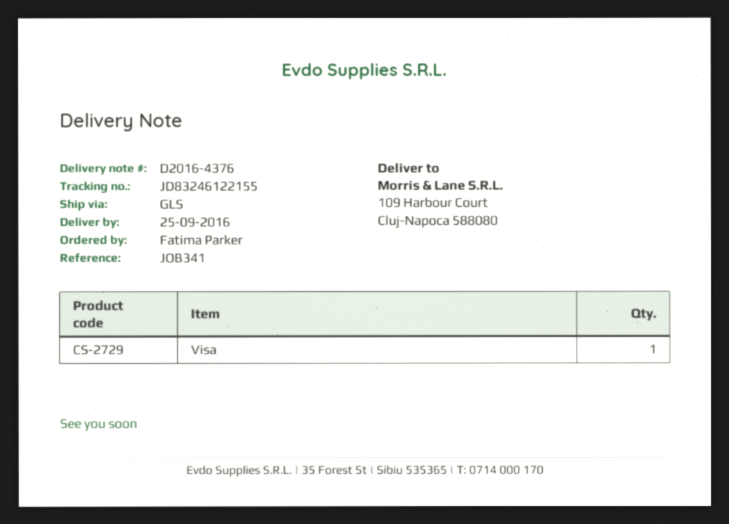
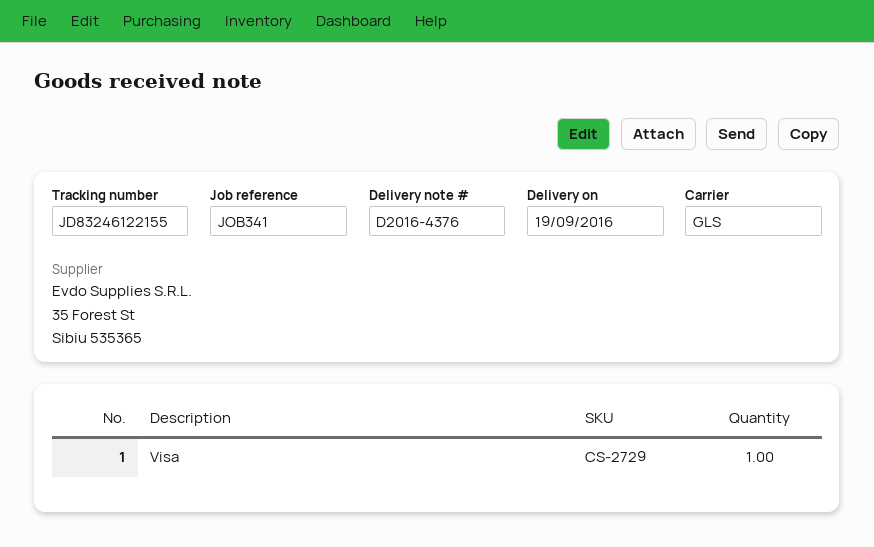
delivery date: 2016-09-25 -> 2016-09-19

